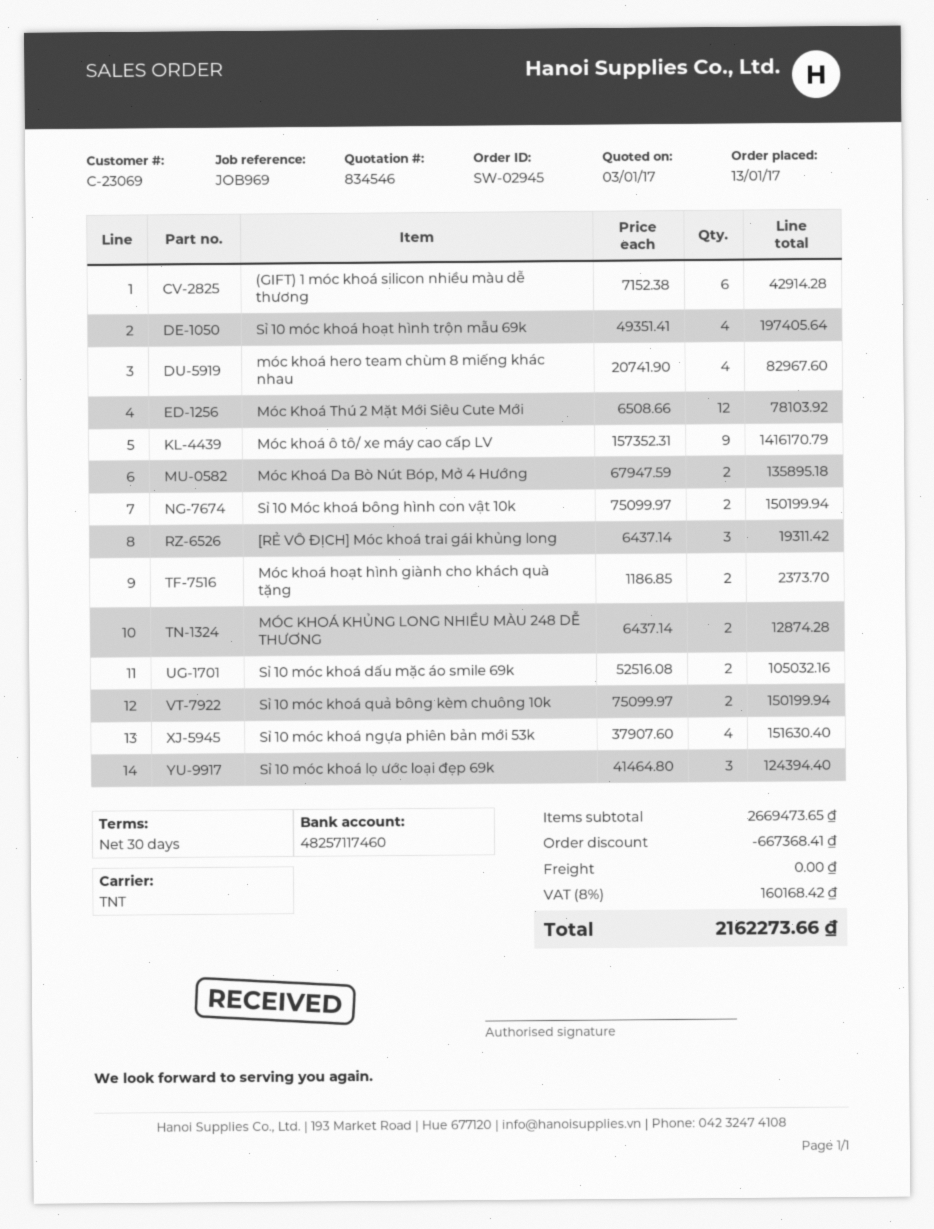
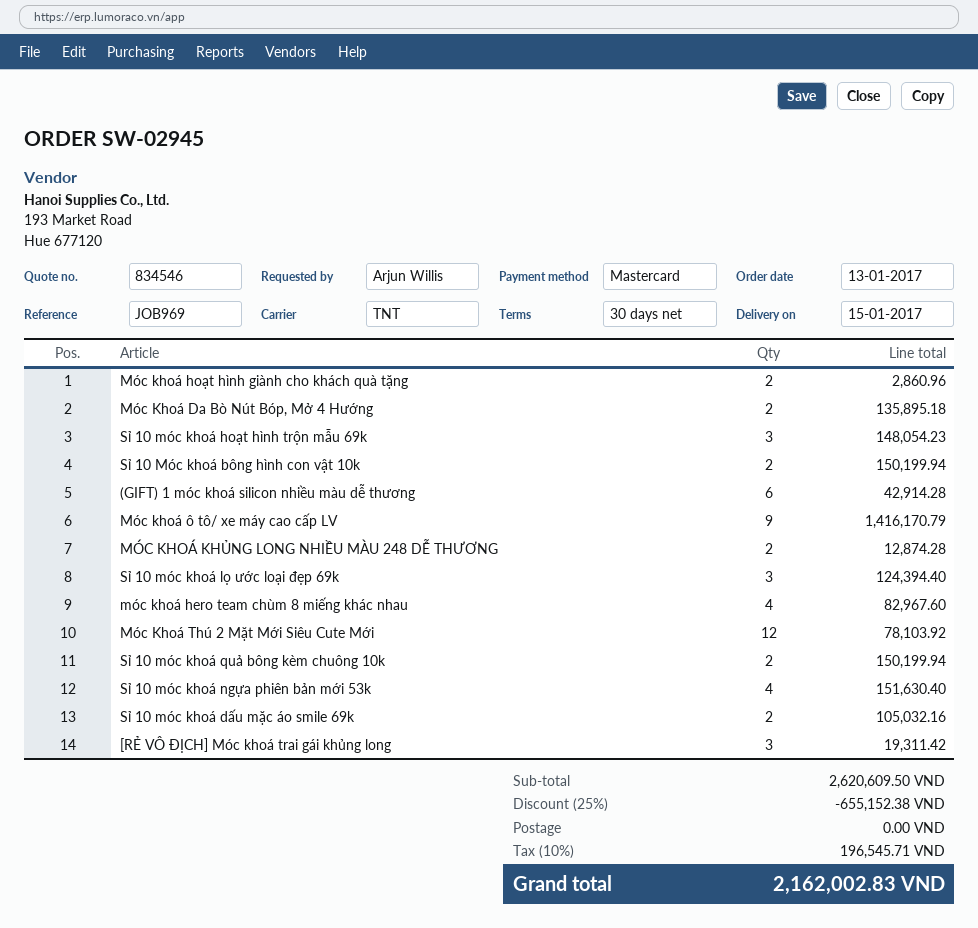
Sỉ 10 móc khoá hoạt hình trộn mẫu 69k: 4 for 197405.64 -> 3 for 148054.23
Móc khoá hoạt hình giành cho khách quà tặng: 2 for 2373.70 -> 2 for 2860.96
subtotal: 2669473.65 -> 2620609.50
discount: 667368.41 -> 655152.38
tax: 8% = 160168.42 -> 10% = 196545.71
total: 2162273.66 -> 2162002.83

